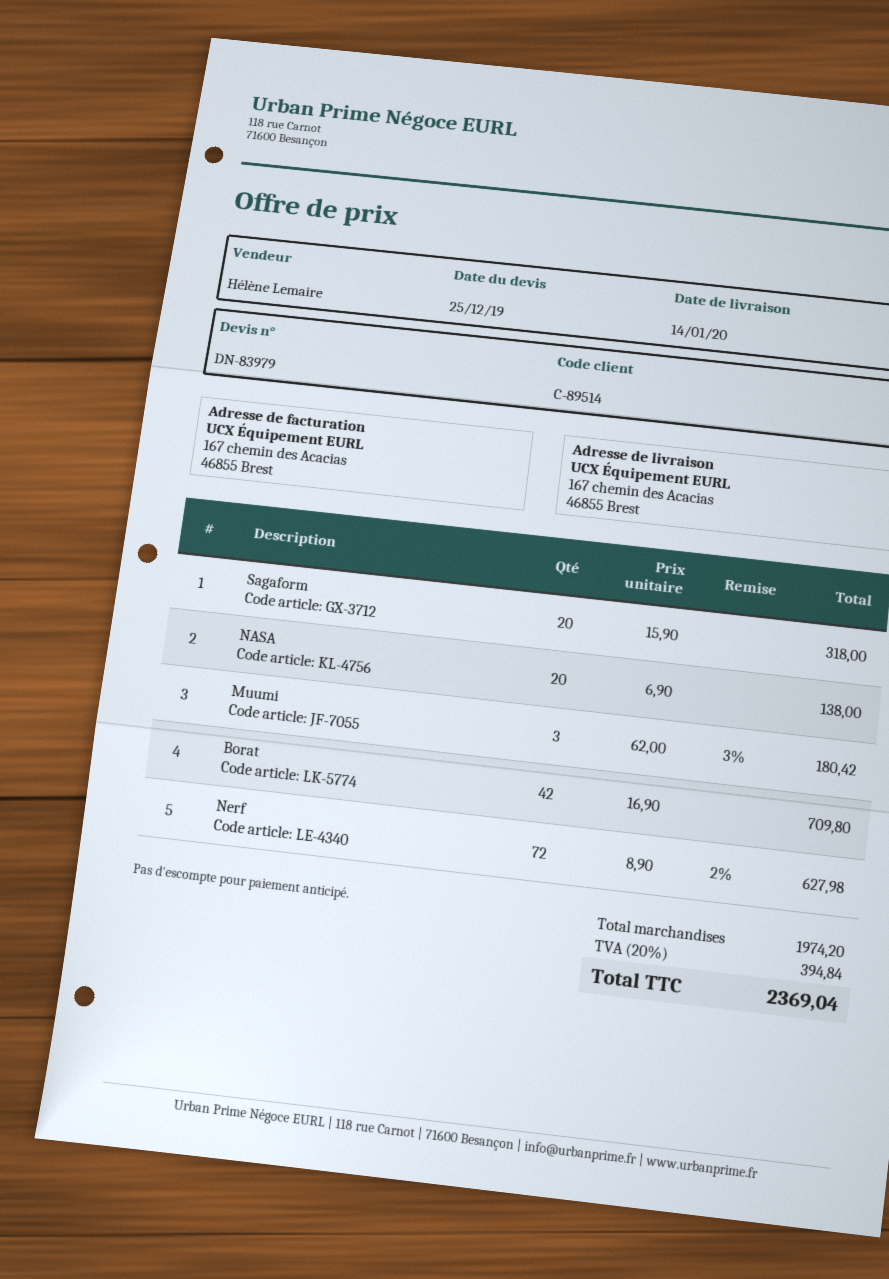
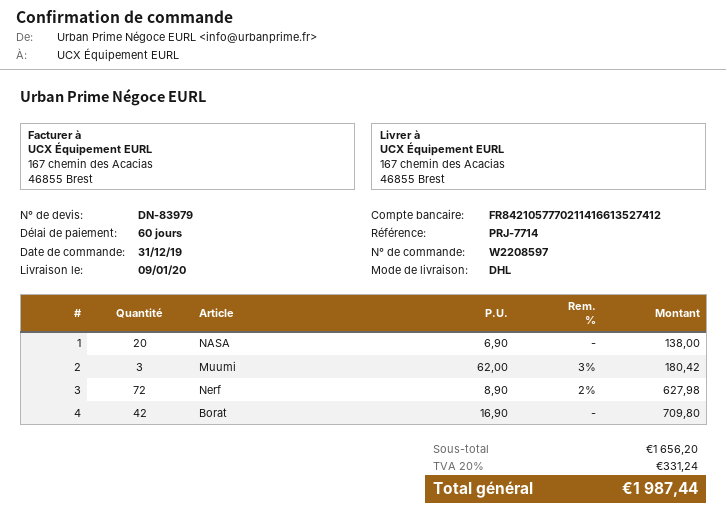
delivery date: 2020-01-14 -> 2020-01-09
Sagaform: 20 x 15.90 = 318.00 -> none
subtotal: 1974.20 -> 1656.20
tax: 20% = 394.84 -> 20% = 331.24
total: 2369.04 -> 1987.44

